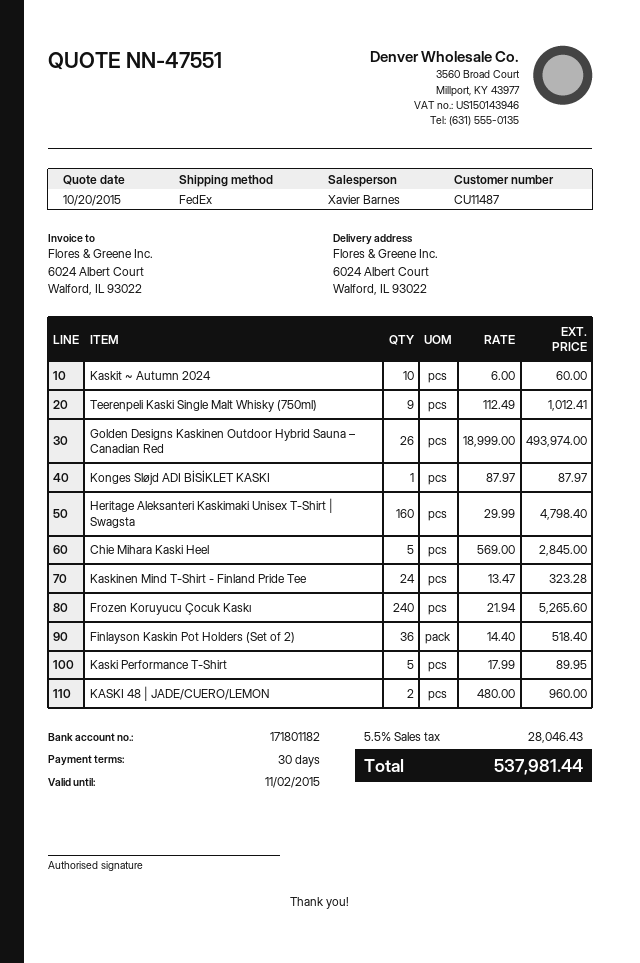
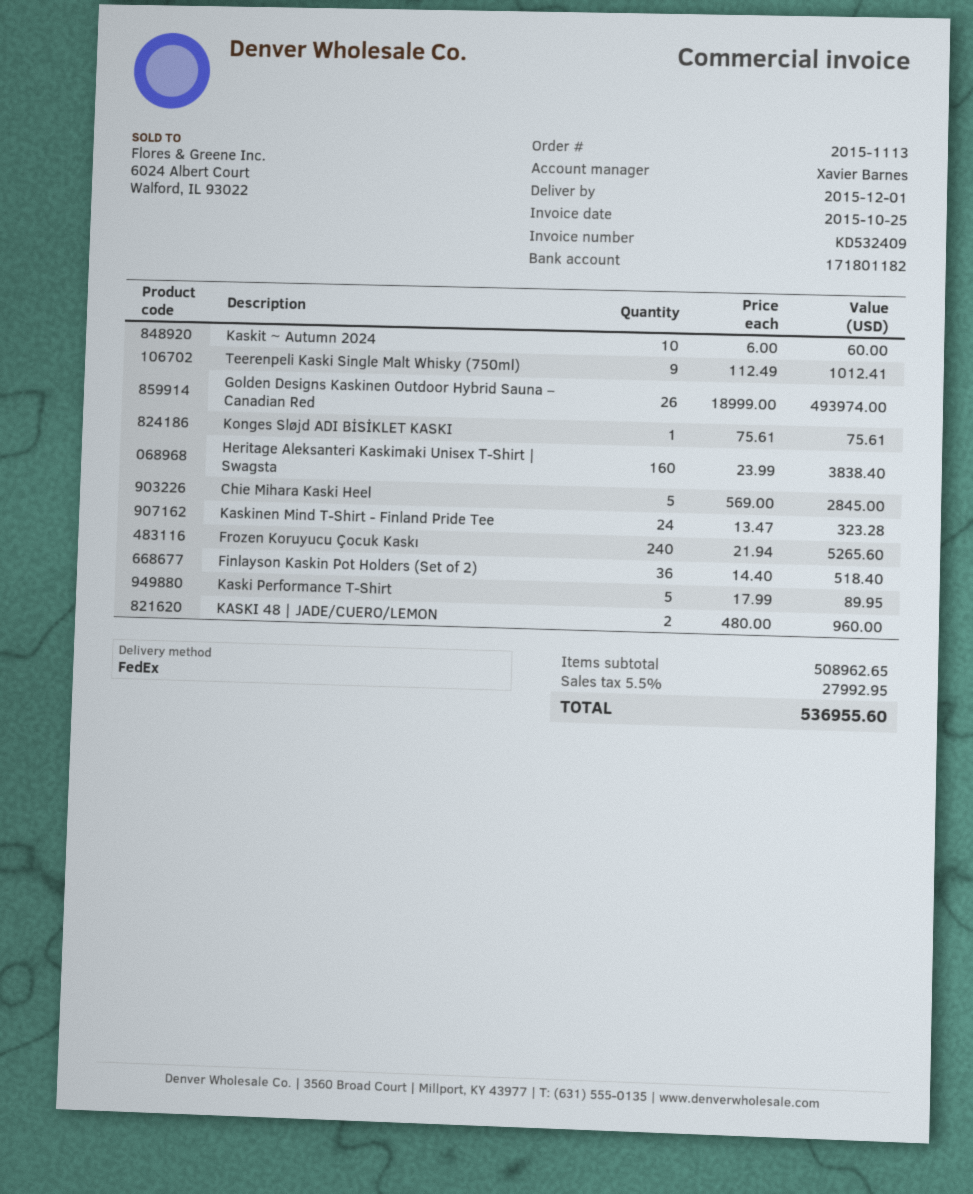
Konges Sløjd ADI BİSİKLET KASKI: 1 x 87.97 = 87.97 -> 1 x 75.61 = 75.61
Heritage Aleksanteri Kaskimaki Unisex T-Shirt | Swagsta: 160 x 29.99 = 4798.40 -> 160 x 23.99 = 3838.40
tax: 5.5% = 28046.43 -> 5.5% = 27992.95
total: 537981.44 -> 536955.60

